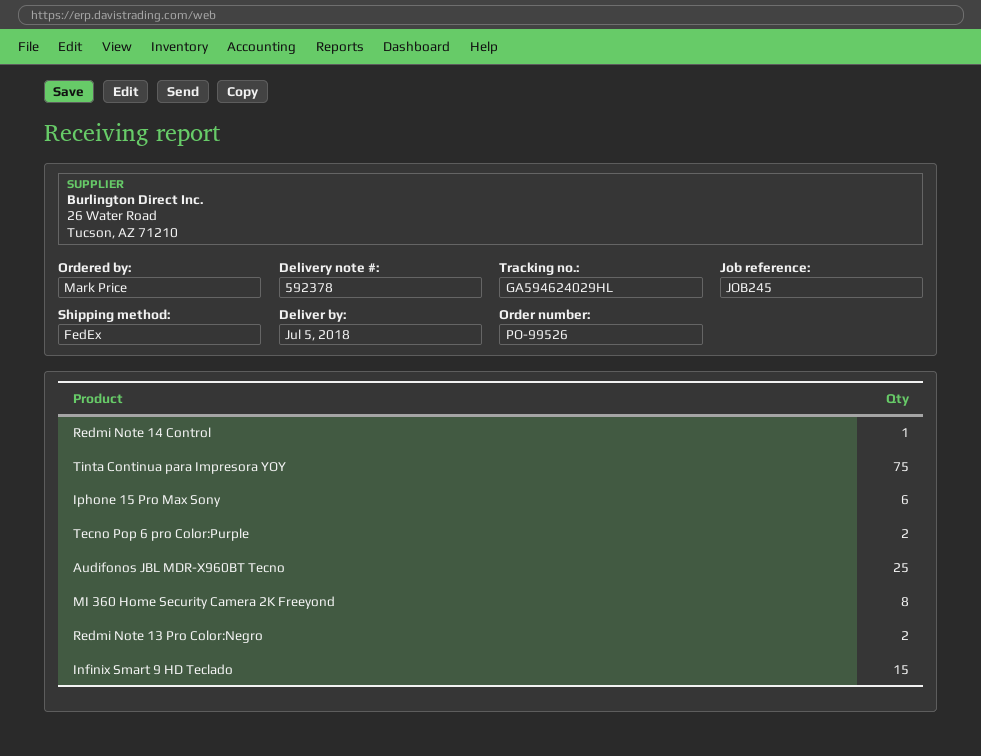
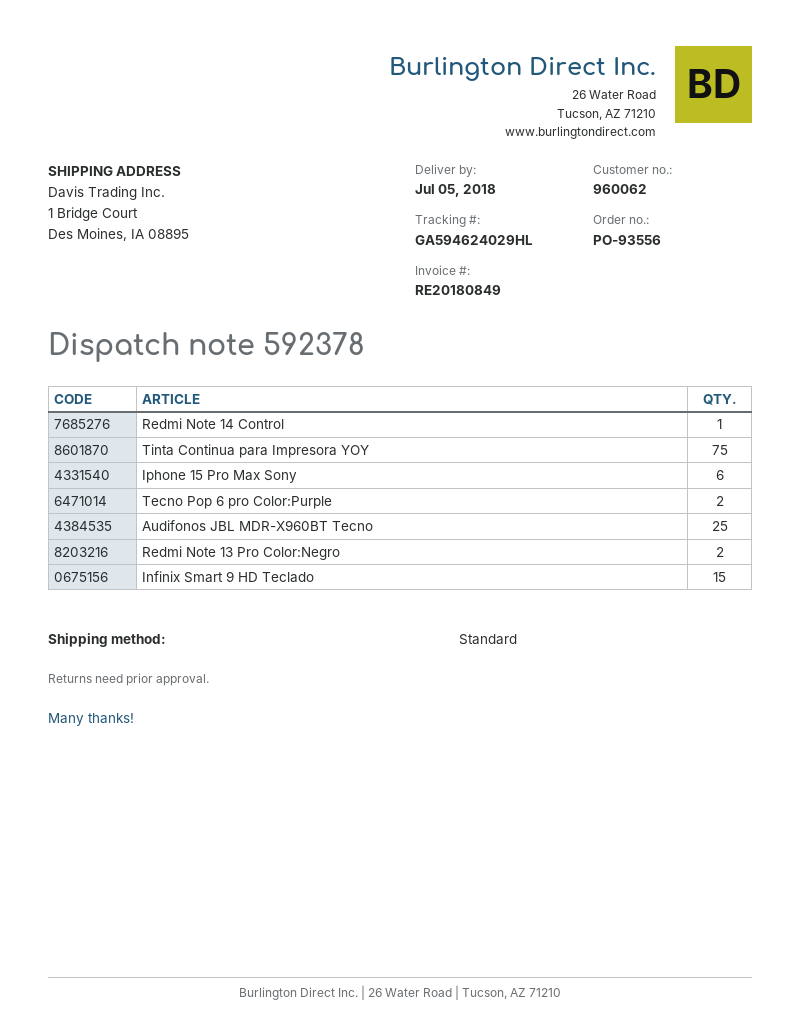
order number: PO-99526 -> PO-93556
shipping method: FedEx -> standard
MI 360 Home Security Camera 2K Freeyond: 8 -> none

